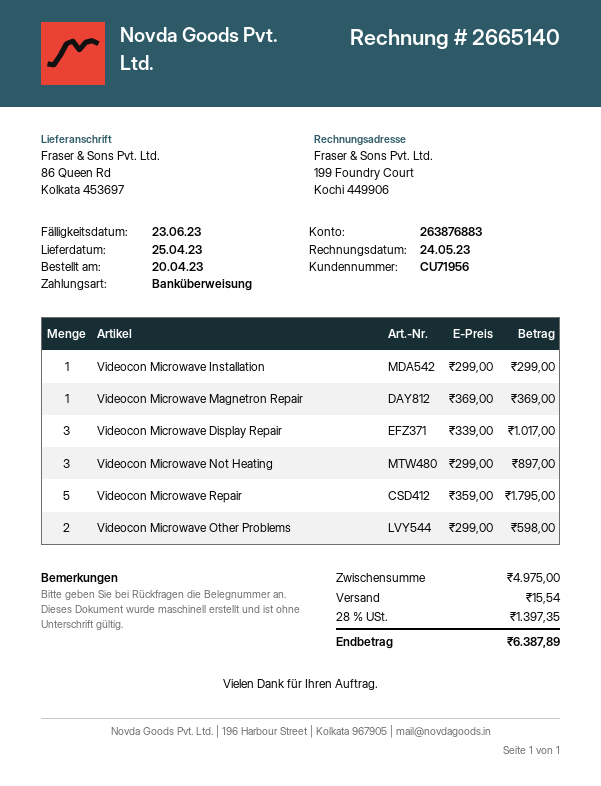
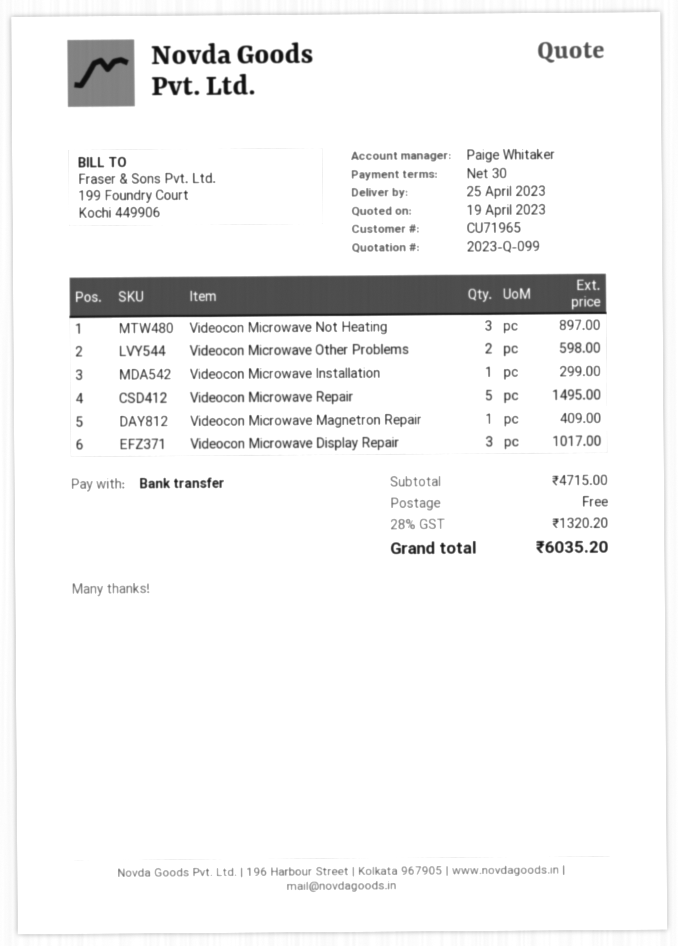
customer number: CU71956 -> CU71965
Videocon Microwave Magnetron Repair: 1 for 369.00 -> 1 for 409.00
Videocon Microwave Repair: 5 for 1795.00 -> 5 for 1495.00
subtotal: 4975.00 -> 4715.00
shipping: 15.54 -> 0.00
tax: 28% = 1397.35 -> 28% = 1320.20
total: 6387.89 -> 6035.20

